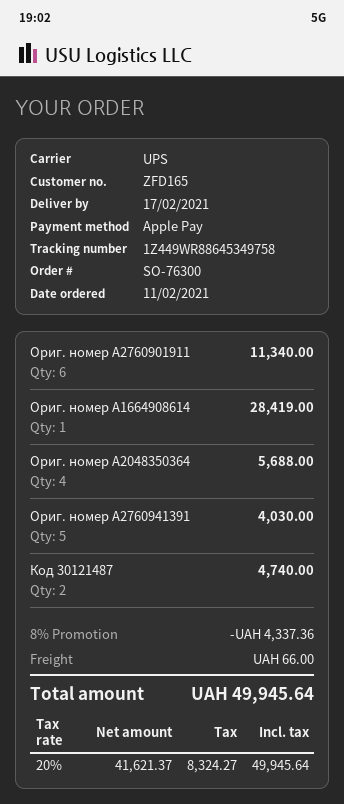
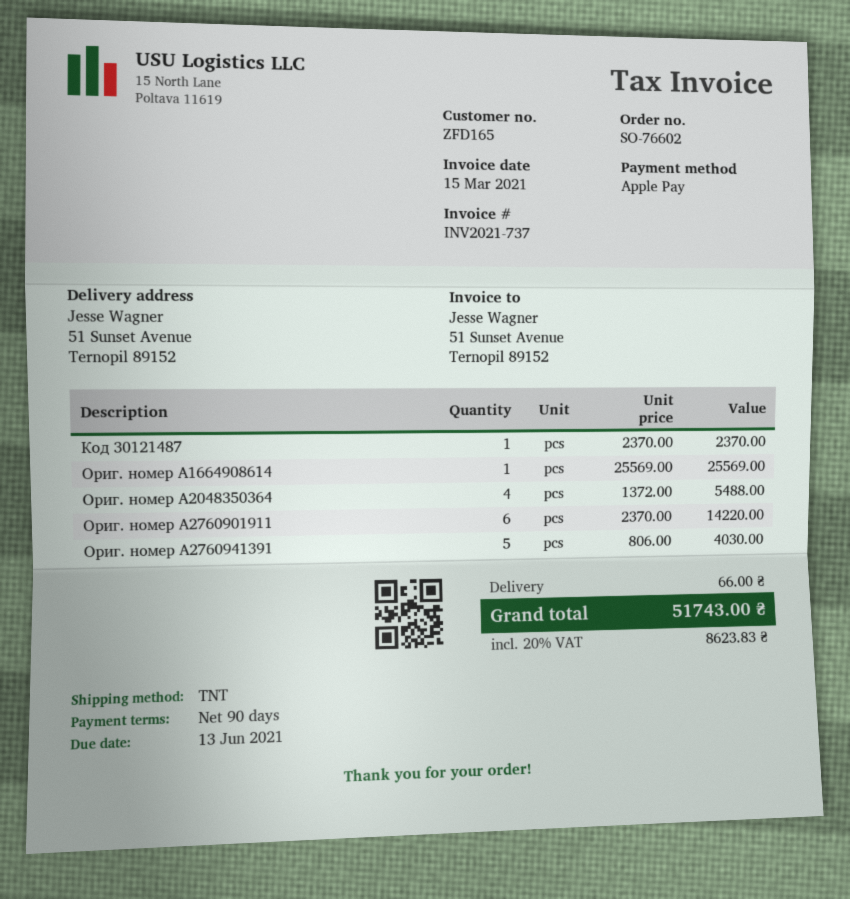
order number: SO-76300 -> SO-76602
shipping method: UPS -> TNT
Ориг. номер A2760901911: 6 for 11340.00 -> 6 for 14220.00
Ориг. номер A1664908614: 1 for 28419.00 -> 1 for 25569.00
Ориг. номер A2048350364: 4 for 5688.00 -> 4 for 5488.00
Код 30121487: 2 for 4740.00 -> 1 for 2370.00
discount: 8% = 4337.36 -> none
tax: 20% = 8324.27 -> 20% = 8623.83
total: 49945.64 -> 51743.00

